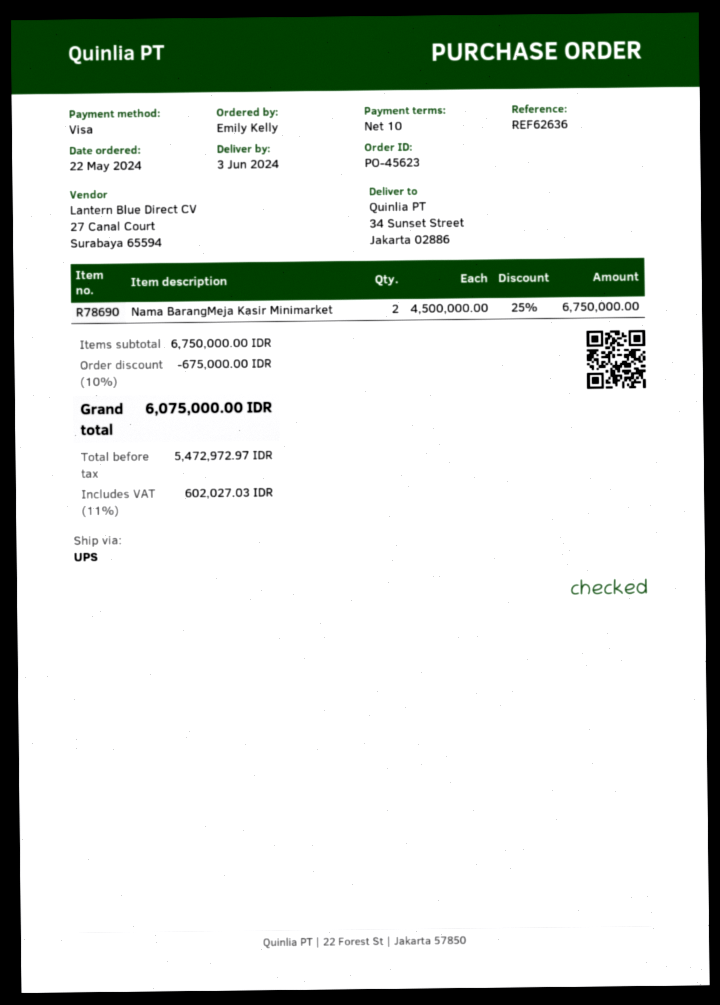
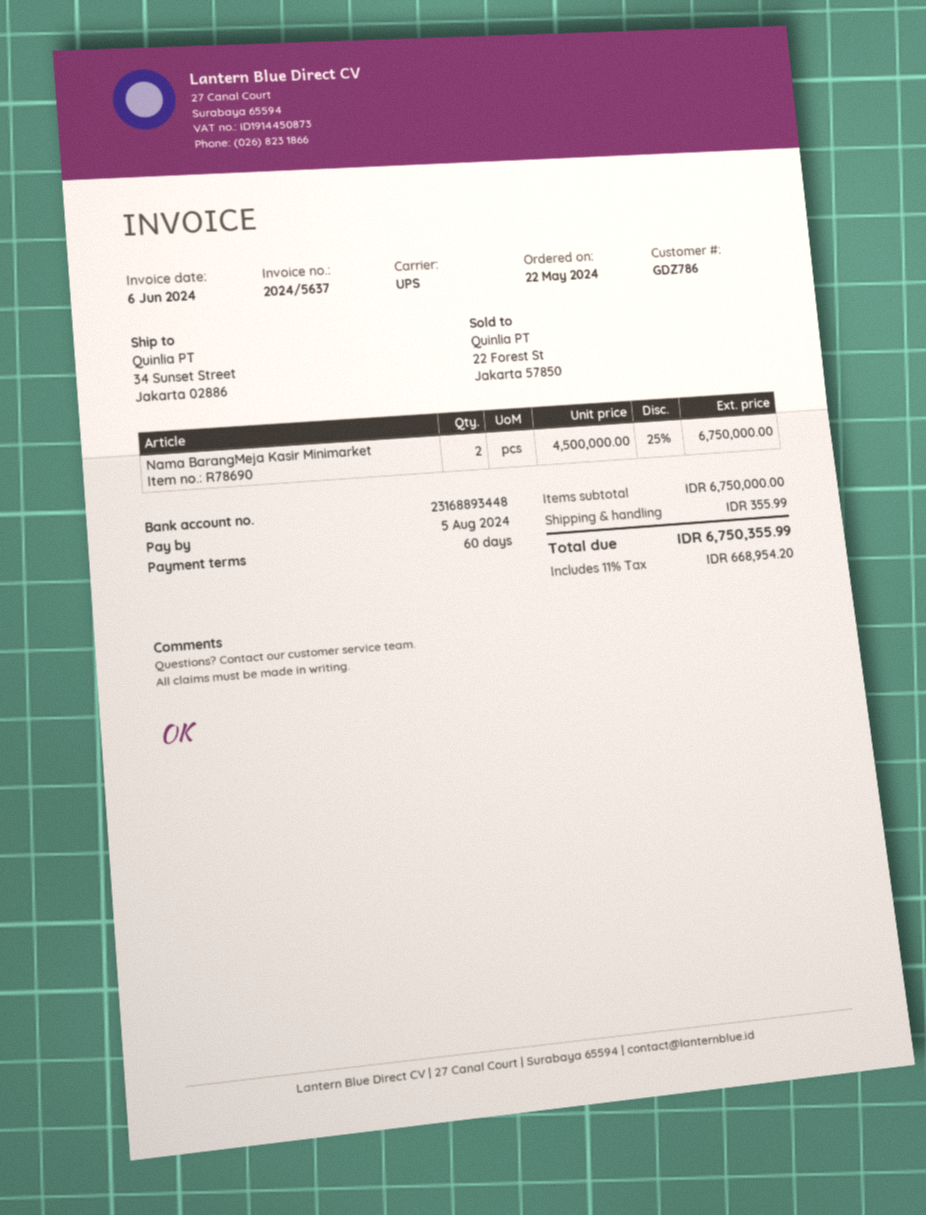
payment terms: 10 days -> 60 days
discount: 10% = 675000.00 -> none
shipping: none -> 355.99
tax: 11% = 602027.03 -> 11% = 668954.20
total: 6075000.00 -> 6750355.99

